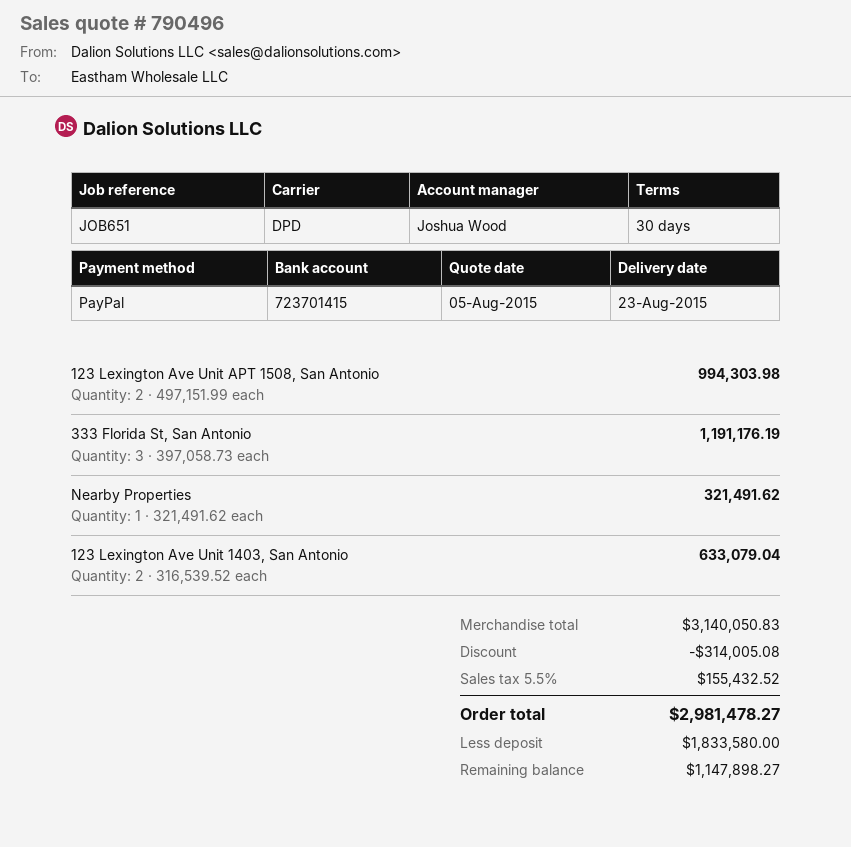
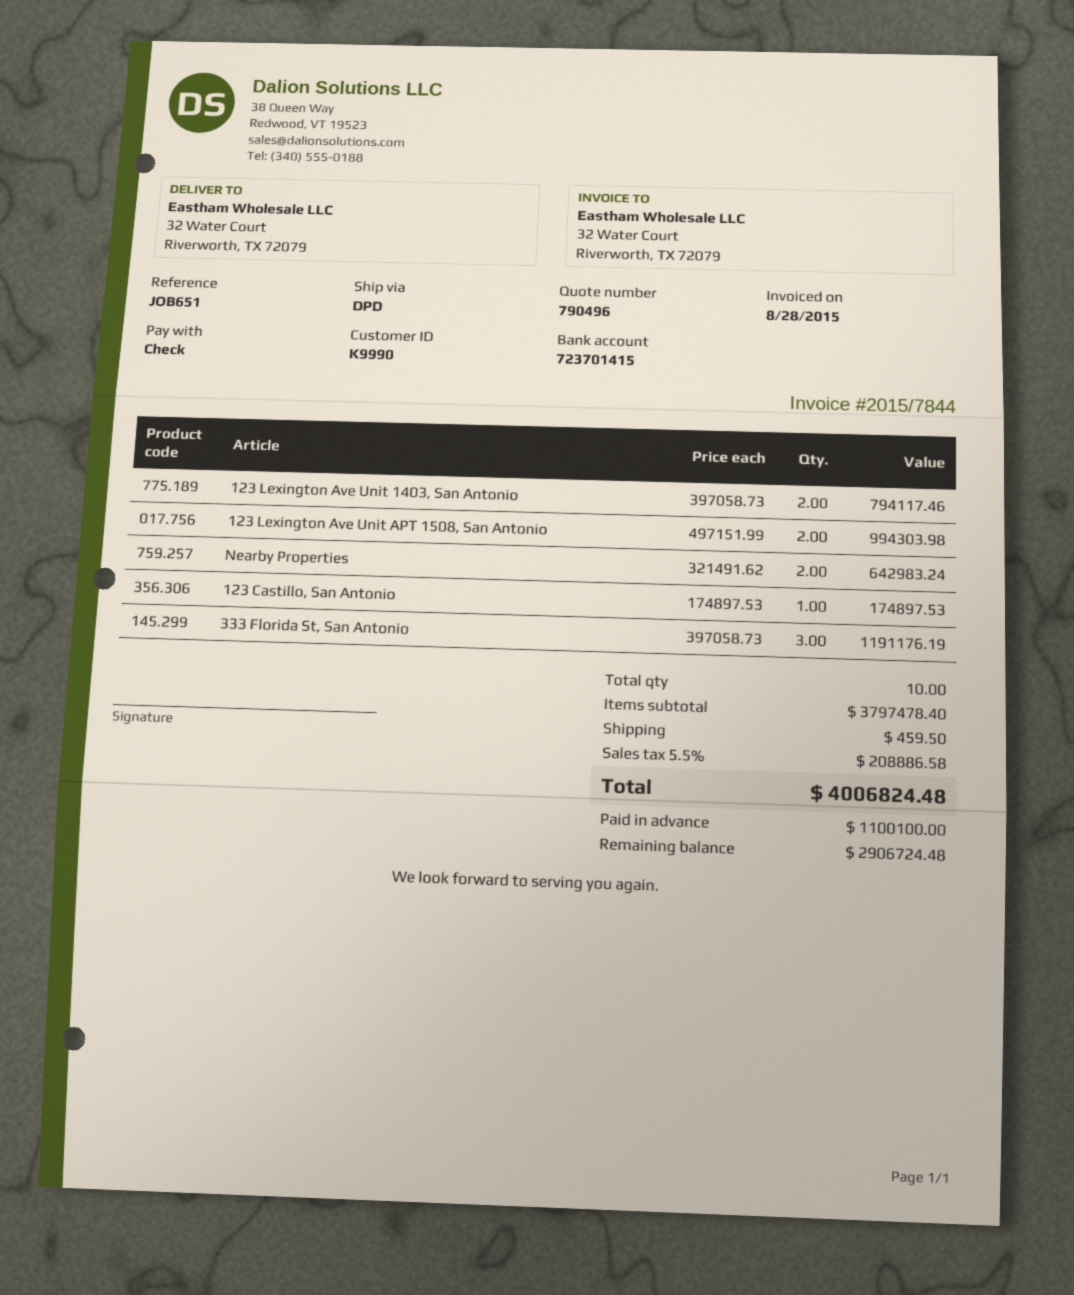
payment method: PayPal -> cheque
Nearby Properties: 1 x 321491.62 = 321491.62 -> 2 x 321491.62 = 642983.24
123 Lexington Ave Unit 1403, San Antonio: 2 x 316539.52 = 633079.04 -> 2 x 397058.73 = 794117.46
123 Castillo, San Antonio: none -> 1 x 174897.53 = 174897.53
subtotal: 3140050.83 -> 3797478.40
discount: 314005.08 -> none
shipping: none -> 459.50
tax: 5.5% = 155432.52 -> 5.5% = 208886.58
total: 2981478.27 -> 4006824.48
deposit: 1833580.00 -> 1100100.00
balance: 1147898.27 -> 2906724.48

